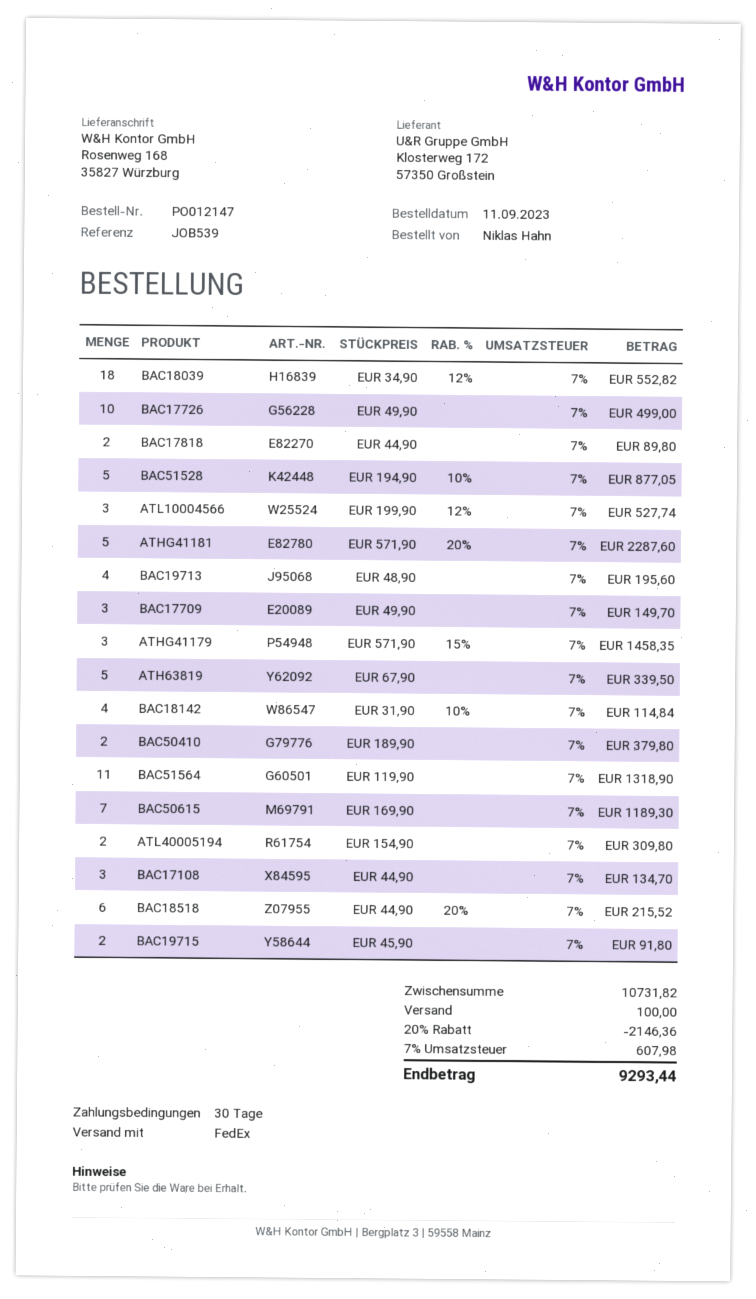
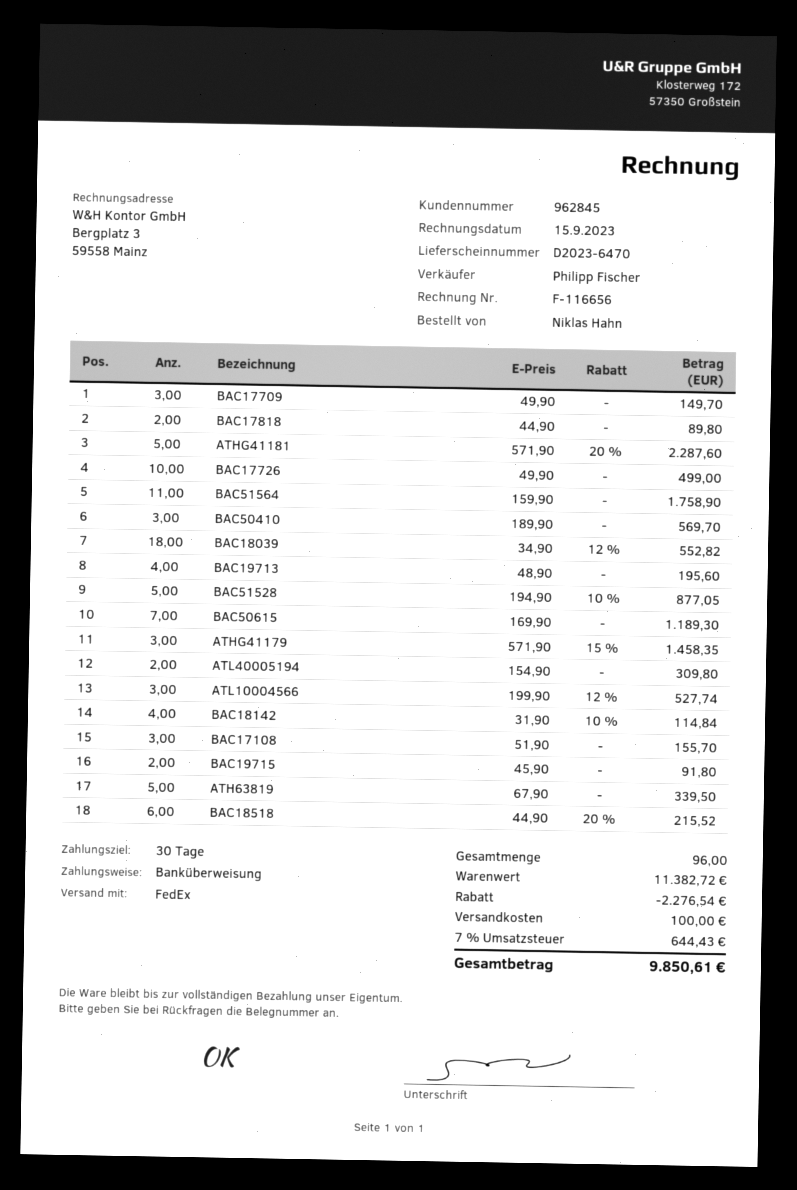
BAC50410: 2 x 189.90 = 379.80 -> 3 x 189.90 = 569.70
BAC51564: 11 x 119.90 = 1318.90 -> 11 x 159.90 = 1758.90
BAC17108: 3 x 44.90 = 134.70 -> 3 x 51.90 = 155.70
subtotal: 10731.82 -> 11382.72
discount: 2146.36 -> 2276.54
tax: 7% = 607.98 -> 7% = 644.43
total: 9293.44 -> 9850.61

